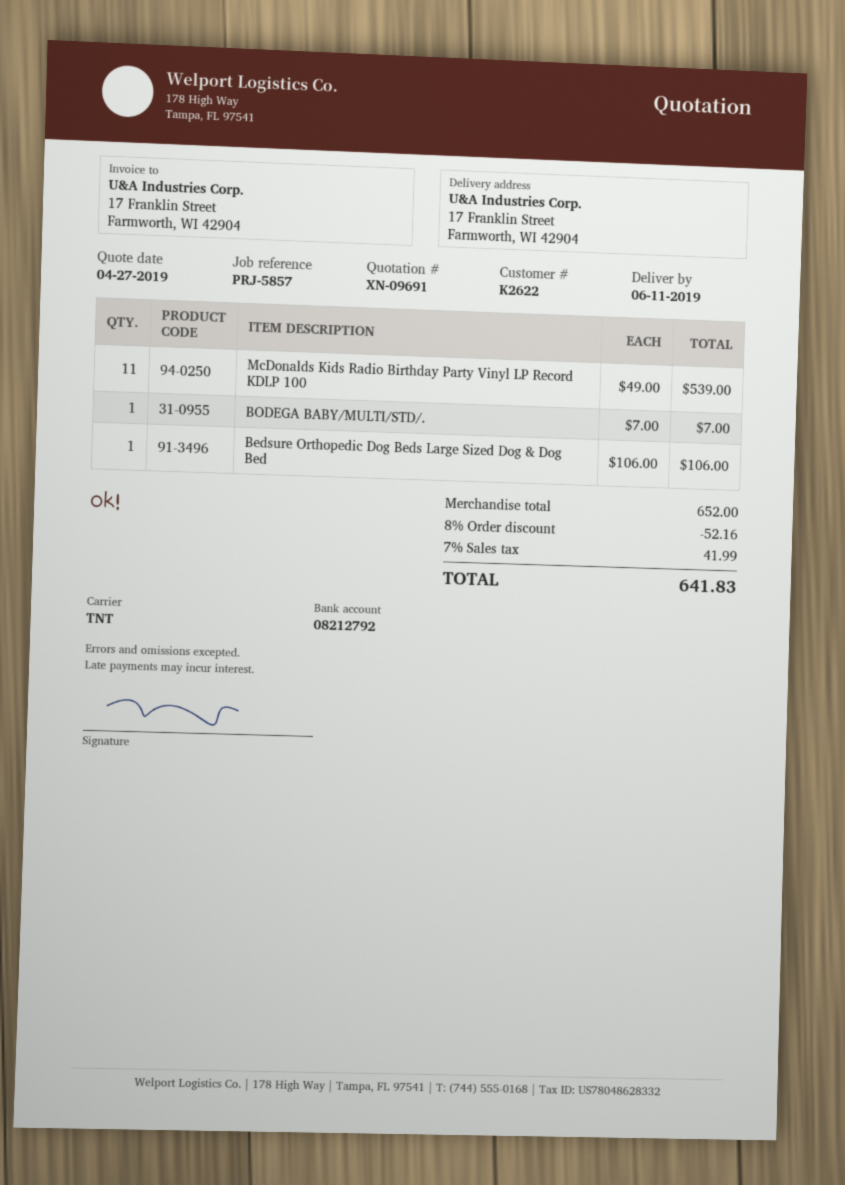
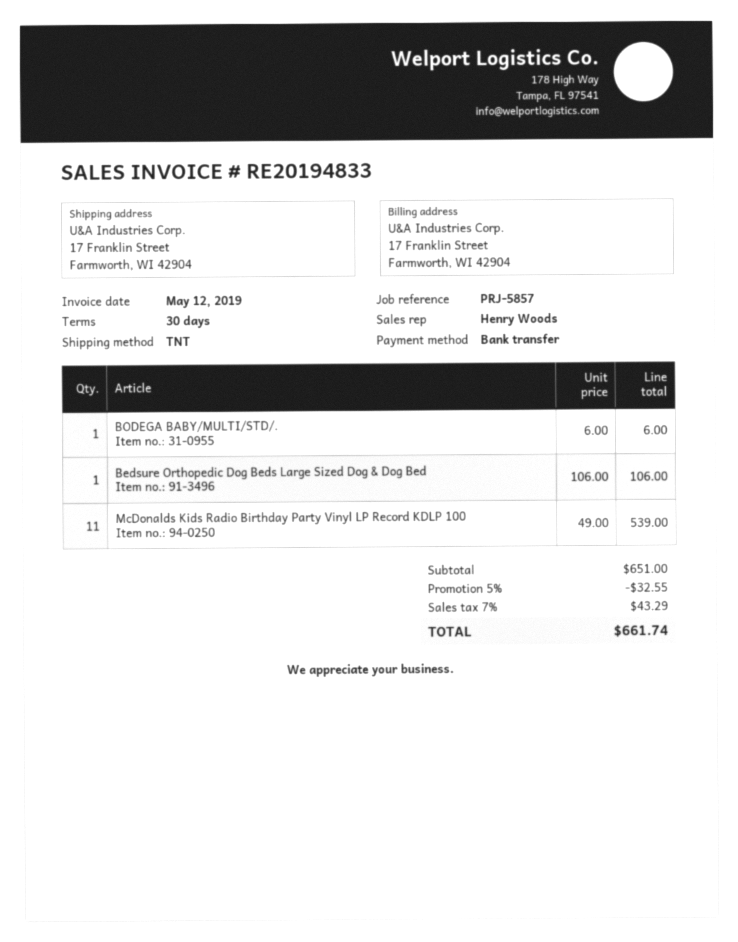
BODEGA BABY/MULTI/STD/.: 1 x 7.00 = 7.00 -> 1 x 6.00 = 6.00
subtotal: 652.00 -> 651.00
discount: 8% = 52.16 -> 5% = 32.55
tax: 7% = 41.99 -> 7% = 43.29
total: 641.83 -> 661.74

